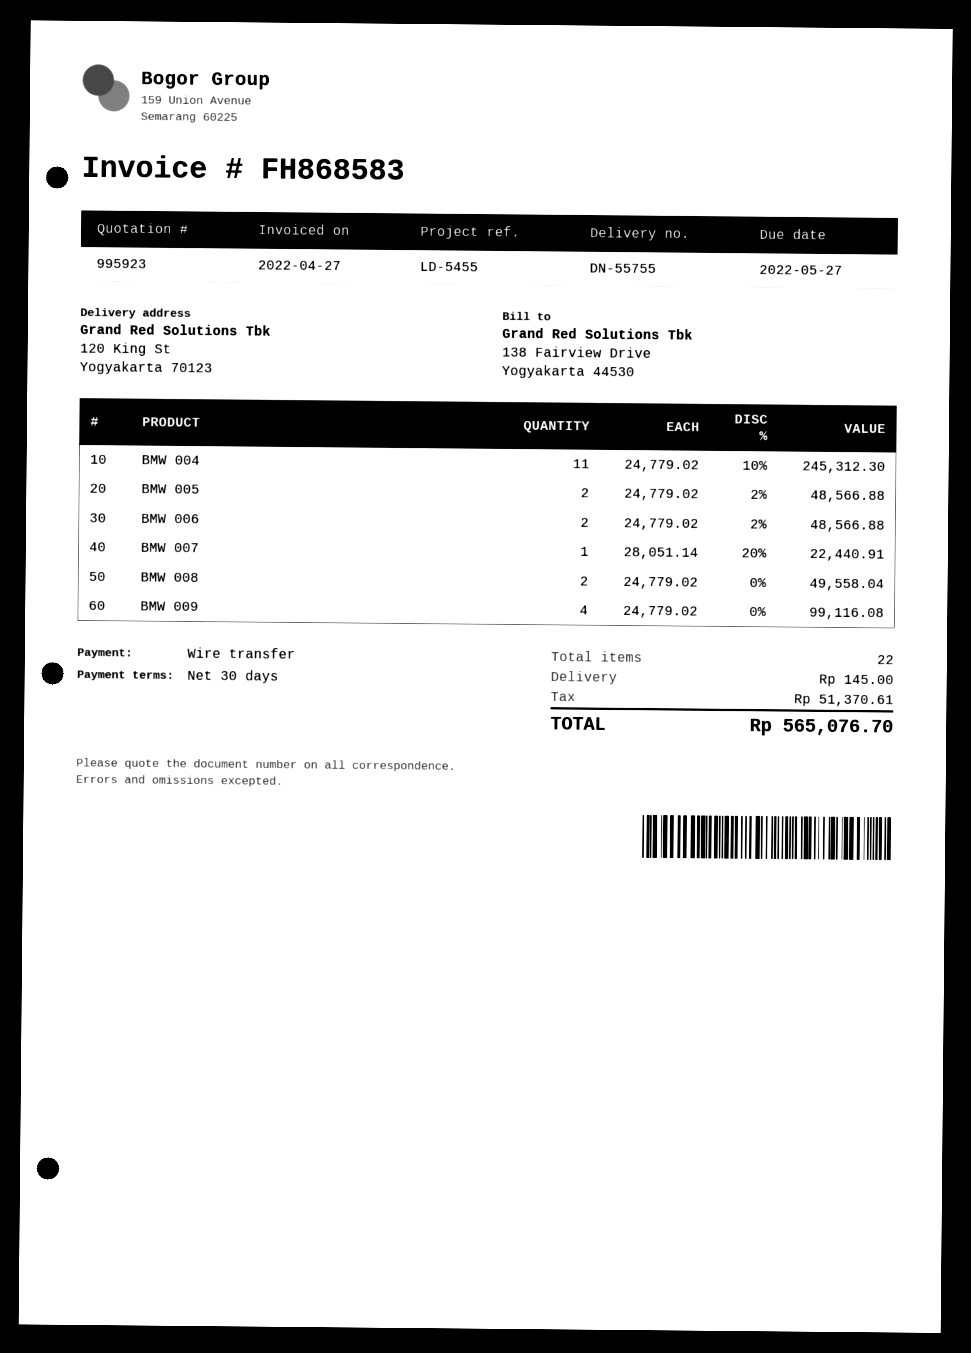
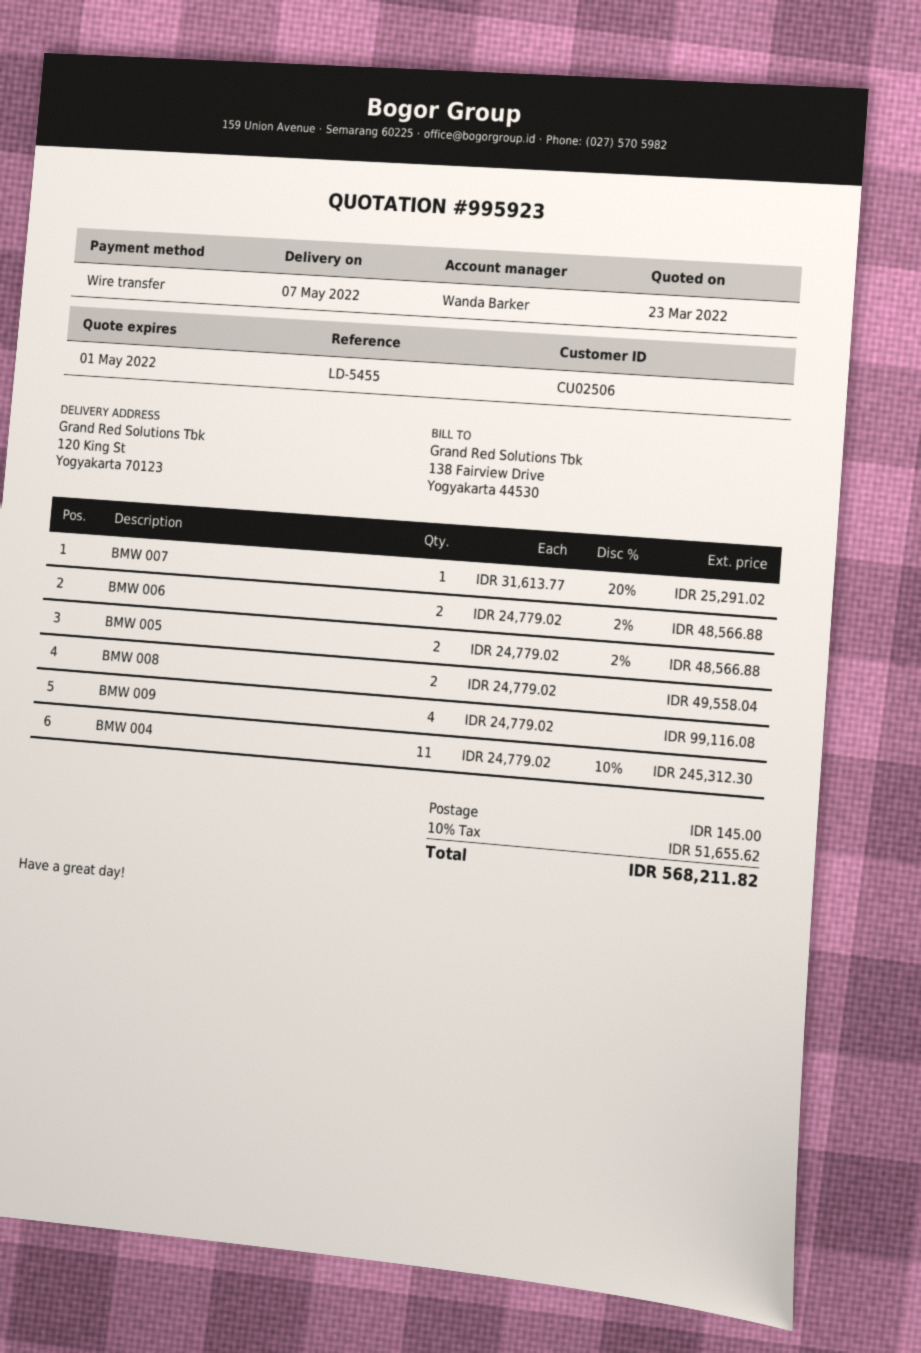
BMW 007: 1 x 28051.14 - 20% = 22440.91 -> 1 x 31613.77 - 20% = 25291.02
tax: 51370.61 -> 51655.62
total: 565076.70 -> 568211.82

